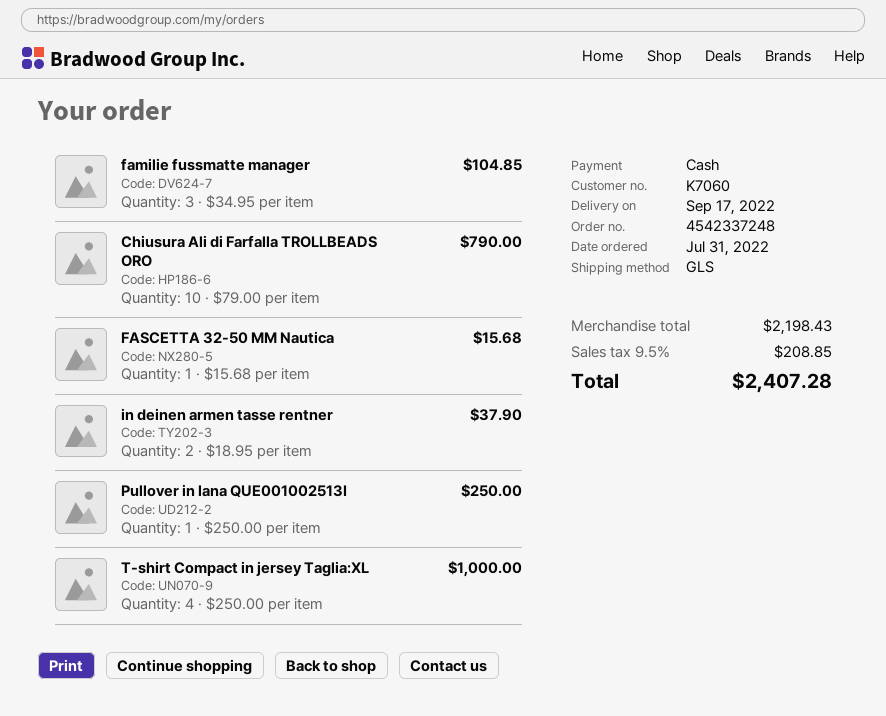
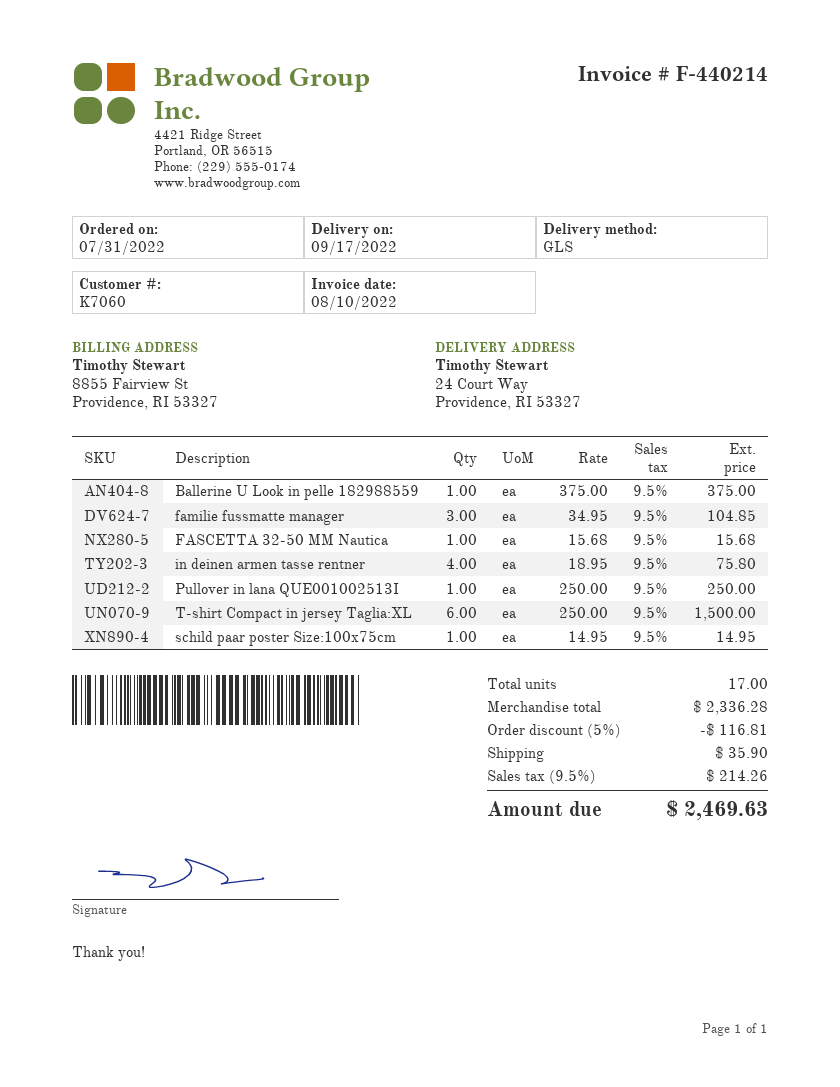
Chiusura Ali di Farfalla TROLLBEADS ORO: 10 x 79.00 = 790.00 -> none
in deinen armen tasse rentner: 2 x 18.95 = 37.90 -> 4 x 18.95 = 75.80
T-shirt Compact in jersey Taglia:XL: 4 x 250.00 = 1000.00 -> 6 x 250.00 = 1500.00
Ballerine U Look in pelle 182988559: none -> 1 x 375.00 = 375.00
schild paar poster Size:100x75cm: none -> 1 x 14.95 = 14.95
subtotal: 2198.43 -> 2336.28
discount: none -> 5% = 116.81
shipping: none -> 35.90
tax: 9.5% = 208.85 -> 9.5% = 214.26
total: 2407.28 -> 2469.63

